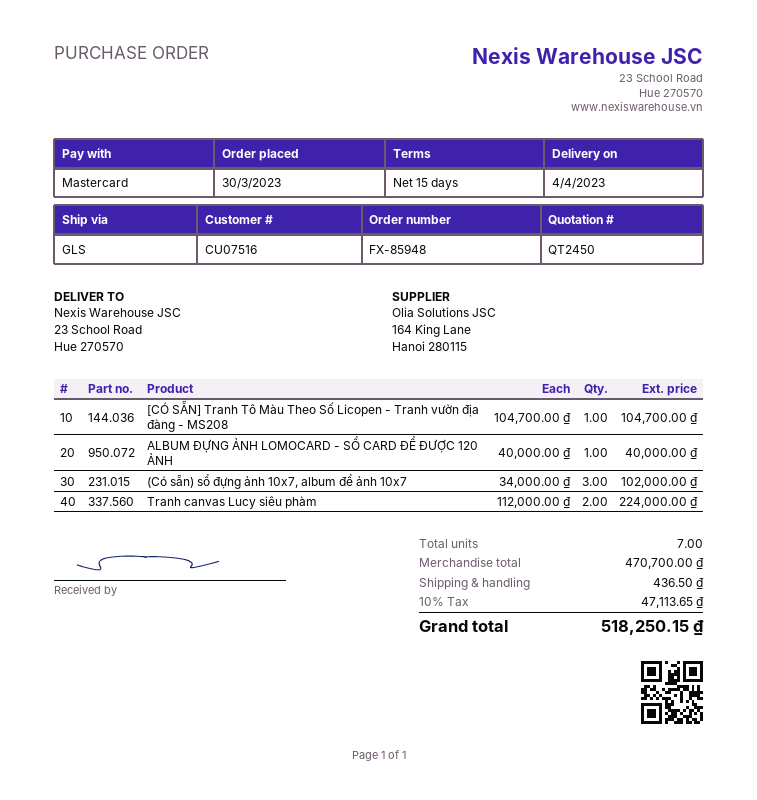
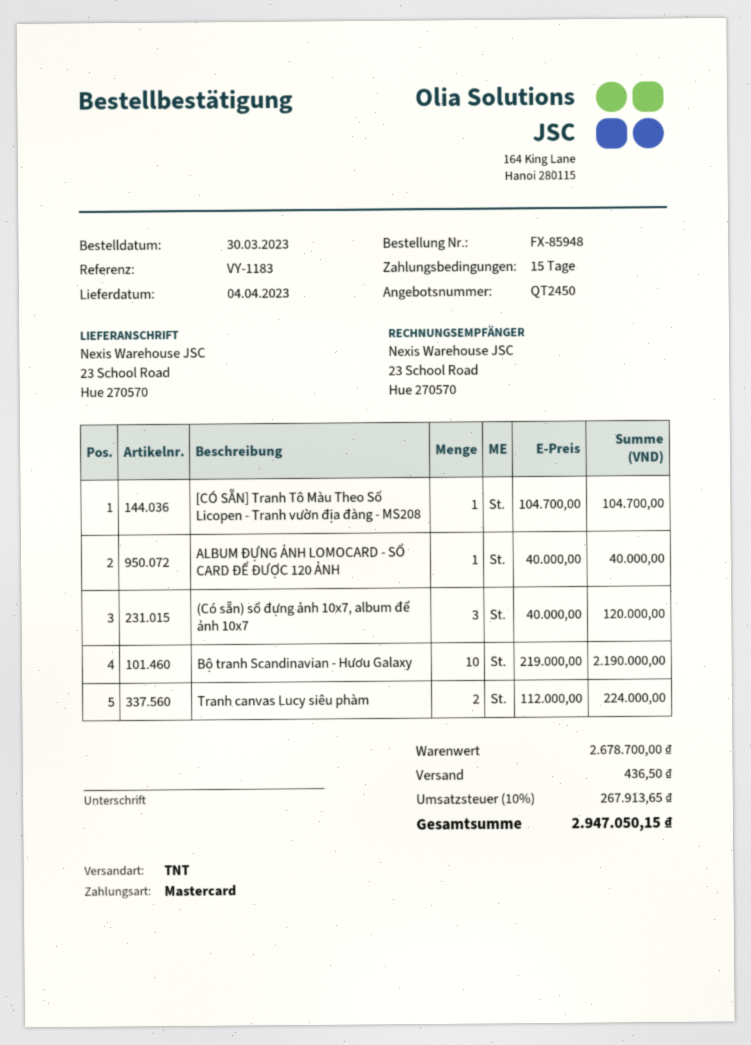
shipping method: GLS -> TNT
(Có sẵn) sổ đựng ảnh 10x7, album để ảnh 10x7: 3 x 34000.00 = 102000.00 -> 3 x 40000.00 = 120000.00
Bộ tranh Scandinavian - Hươu Galaxy: none -> 10 x 219000.00 = 2190000.00
subtotal: 470700.00 -> 2678700.00
tax: 10% = 47113.65 -> 10% = 267913.65
total: 518250.15 -> 2947050.15

